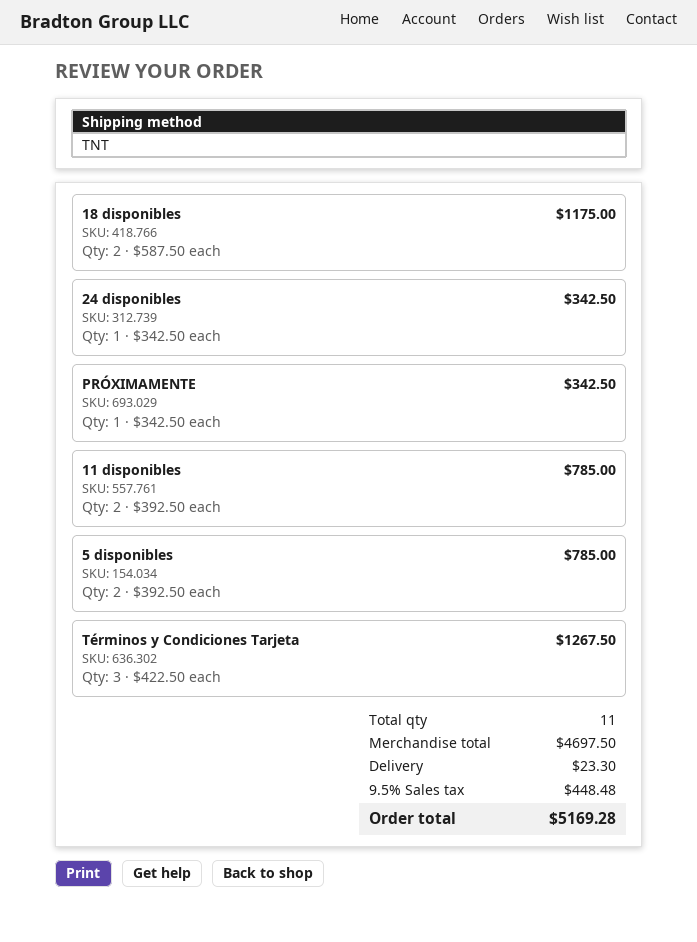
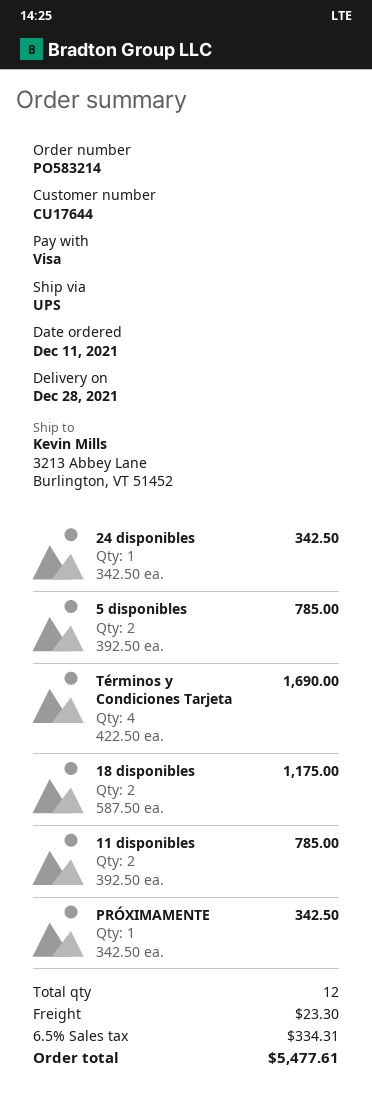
shipping method: TNT -> UPS
Términos y Condiciones Tarjeta: 3 x 422.50 = 1267.50 -> 4 x 422.50 = 1690.00
total quantity: 11 -> 12
tax: 9.5% = 448.48 -> 6.5% = 334.31
total: 5169.28 -> 5477.61

